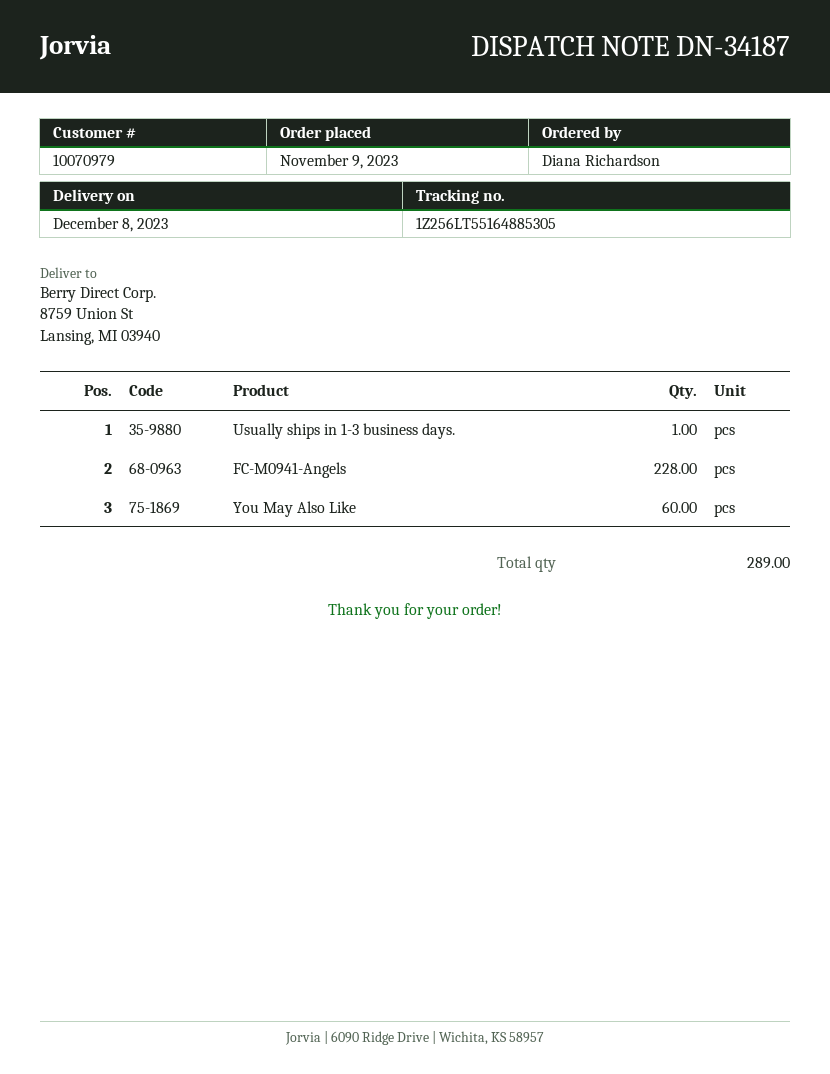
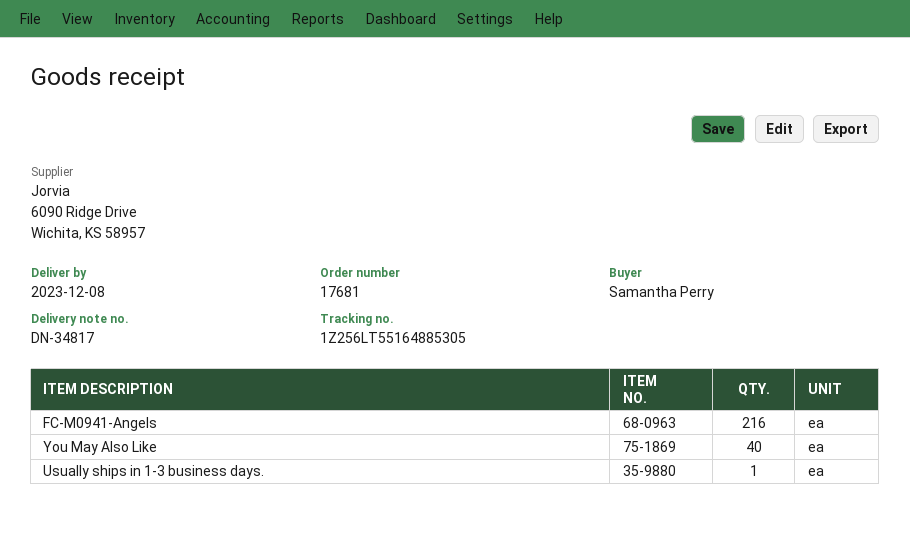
delivery note number: DN-34187 -> DN-34817
ordered by: Diana Richardson -> Samantha Perry
FC-M0941-Angels: 228 -> 216
You May Also Like: 60 -> 40

